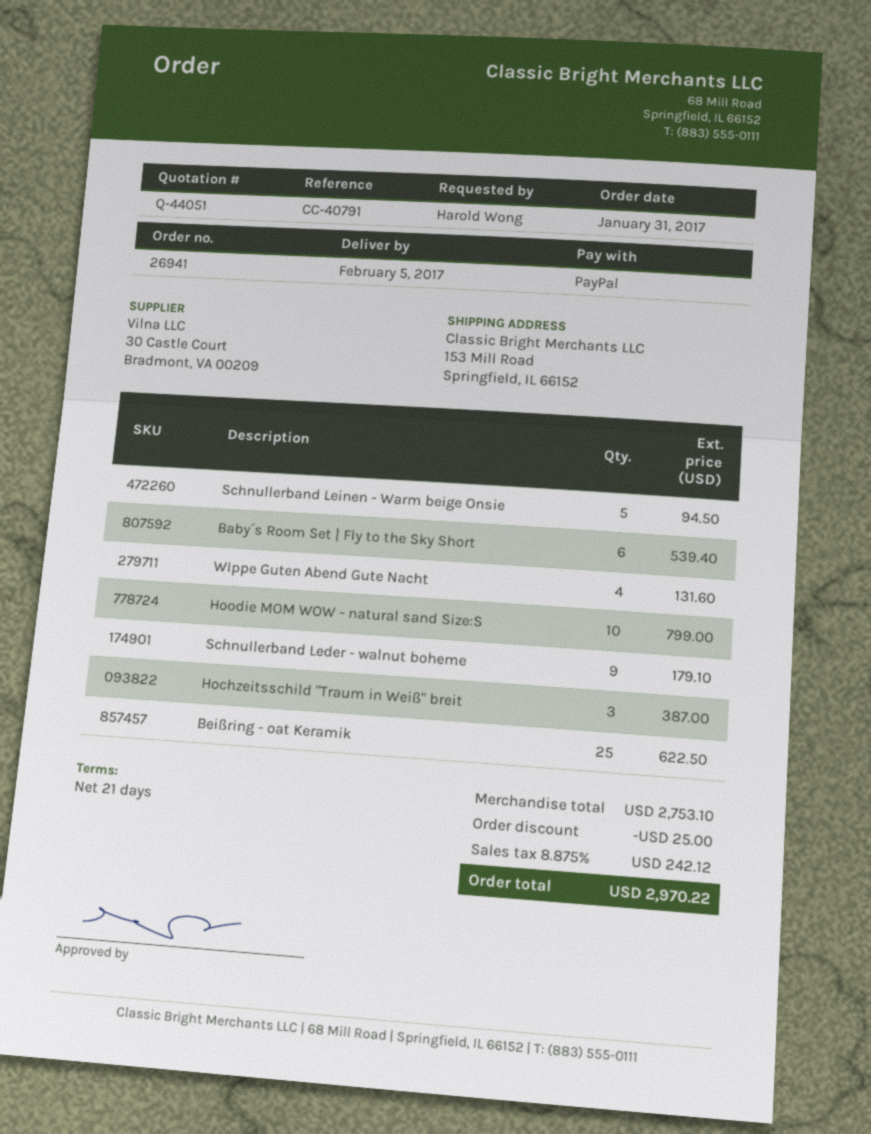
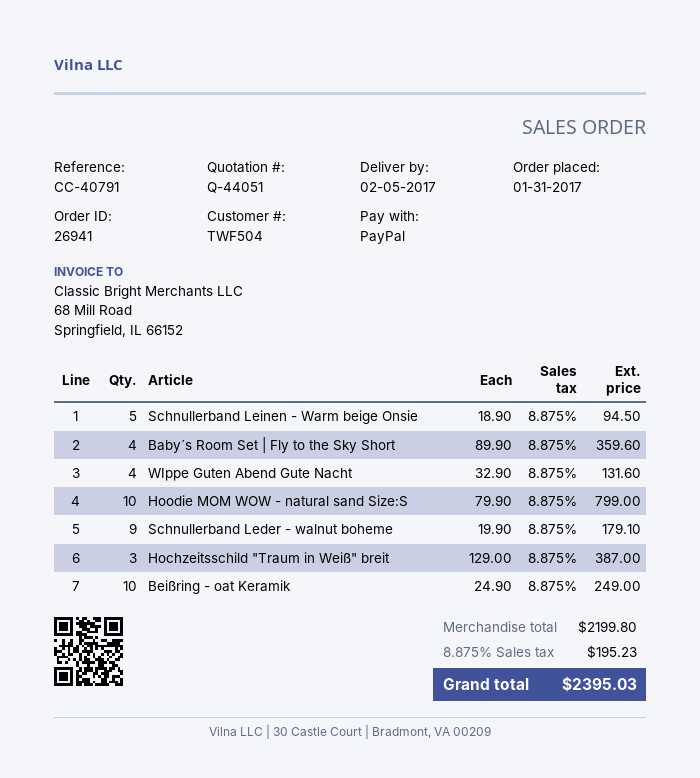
Baby´s Room Set | Fly to the Sky Short: 6 for 539.40 -> 4 for 359.60
Beißring - oat Keramik: 25 for 622.50 -> 10 for 249.00
subtotal: 2753.10 -> 2199.80
discount: 25.00 -> none
tax: 8.875% = 242.12 -> 8.875% = 195.23
total: 2970.22 -> 2395.03

